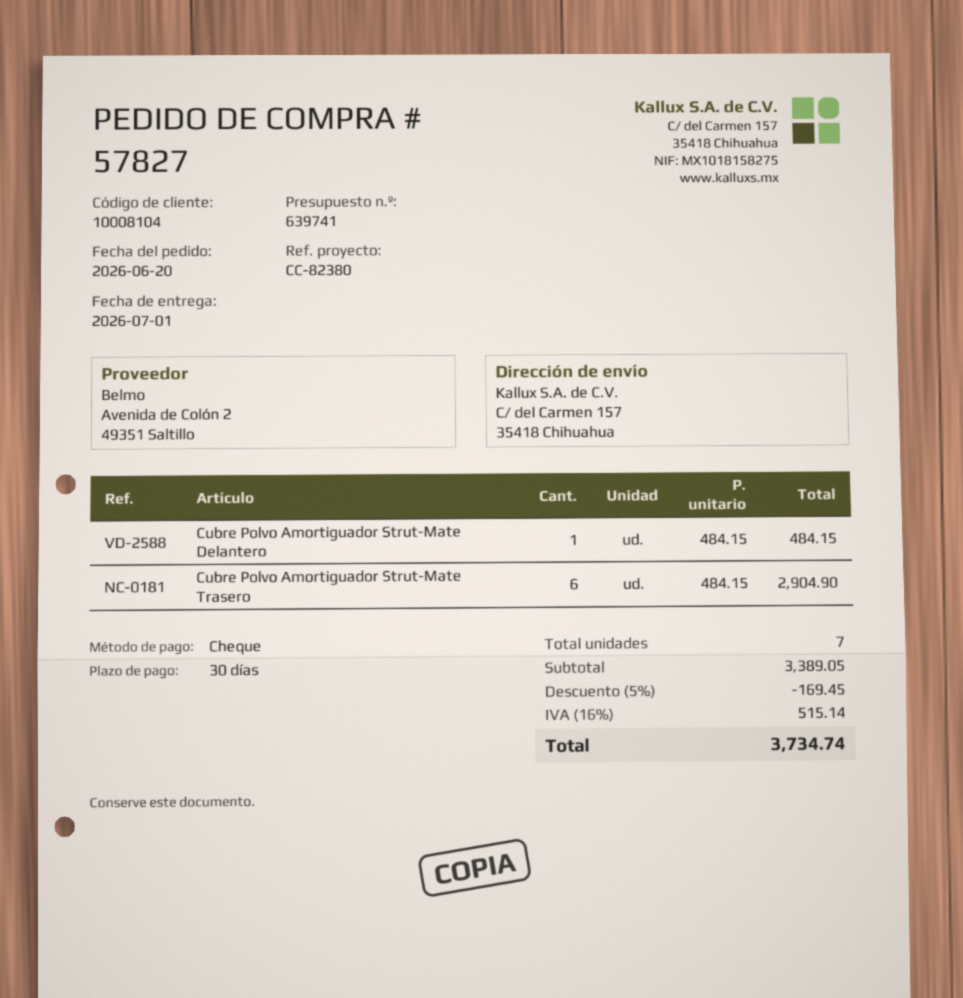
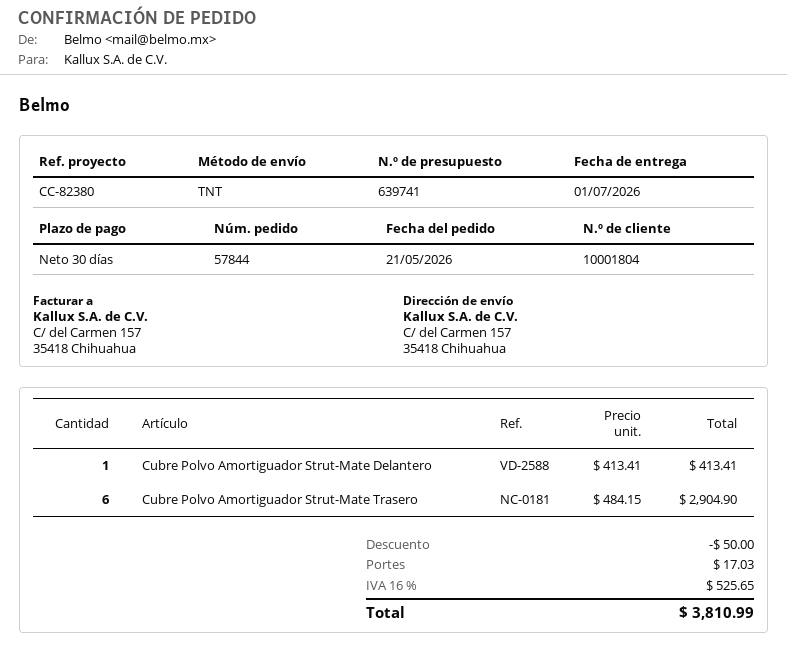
order number: 57827 -> 57844
order date: 2026-06-20 -> 2026-05-21
customer number: 10008104 -> 10001804
Cubre Polvo Amortiguador Strut-Mate Delantero: 1 x 484.15 = 484.15 -> 1 x 413.41 = 413.41
discount: 169.45 -> 50.00
shipping: none -> 17.03
tax: 16% = 515.14 -> 16% = 525.65
total: 3734.74 -> 3810.99

